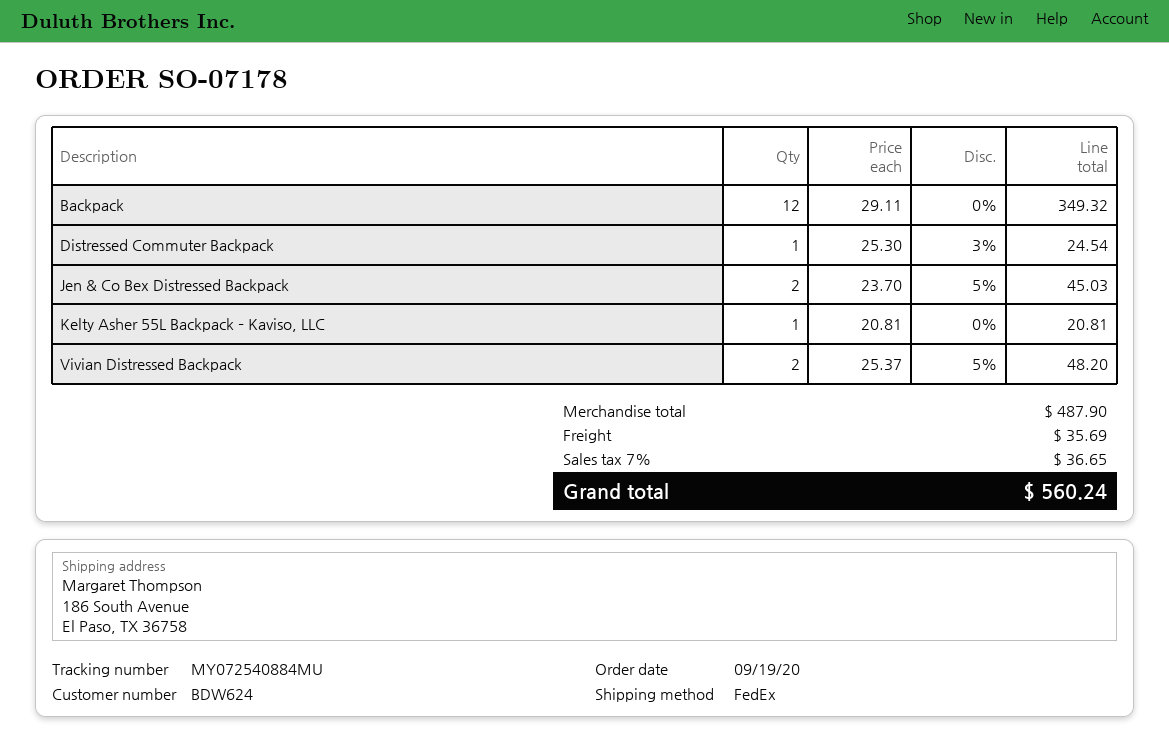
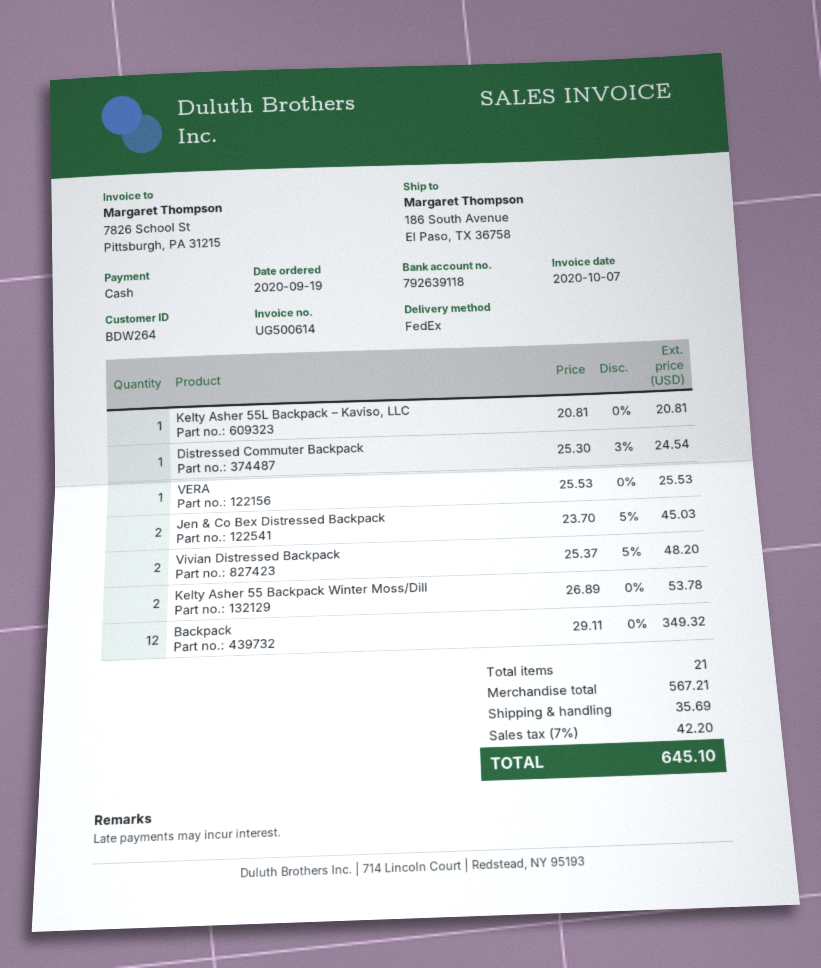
customer number: BDW624 -> BDW264
VERA: none -> 1 x 25.53 = 25.53
Kelty Asher 55 Backpack Winter Moss/Dill: none -> 2 x 26.89 = 53.78
subtotal: 487.90 -> 567.21
tax: 7% = 36.65 -> 7% = 42.20
total: 560.24 -> 645.10

